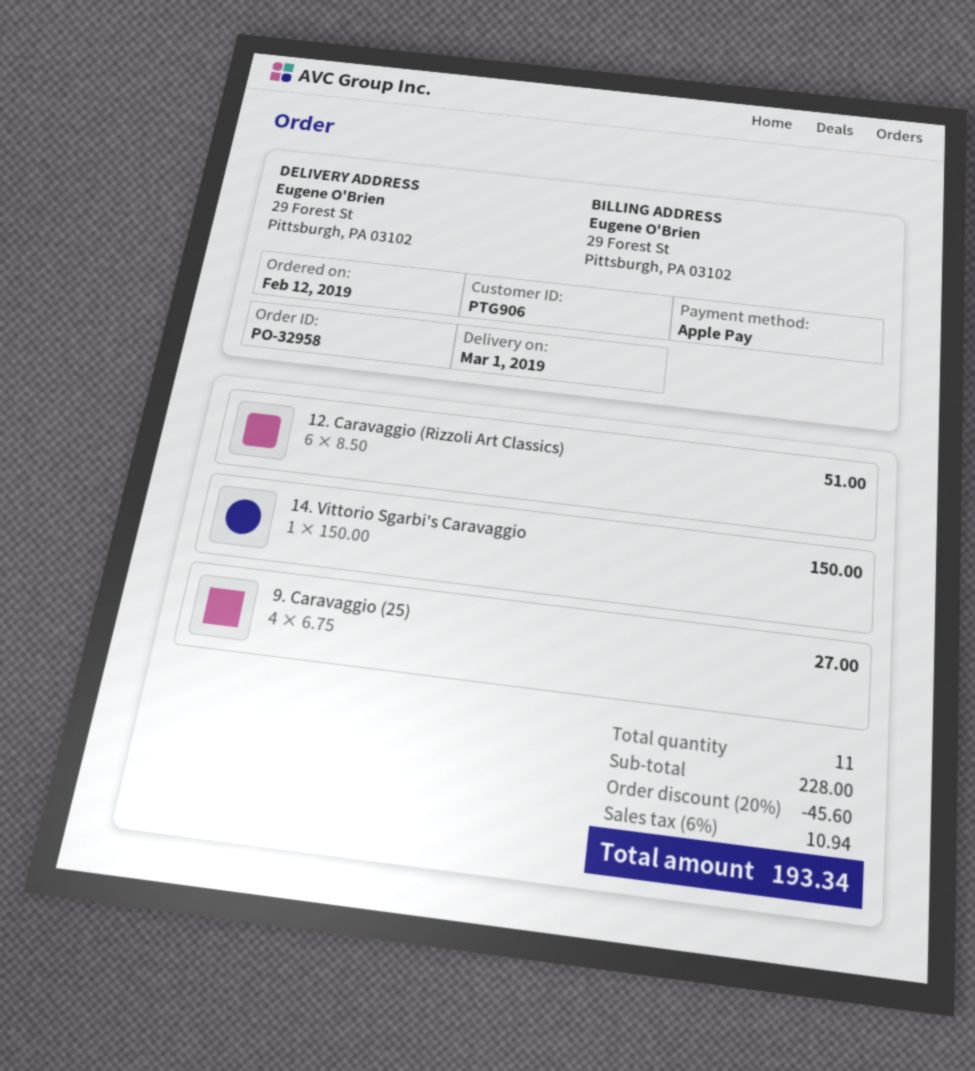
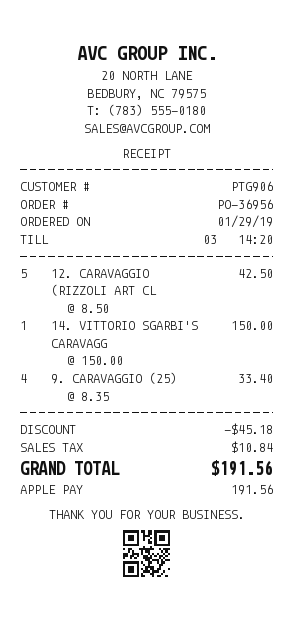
order number: PO-32958 -> PO-36956
order date: 2019-02-12 -> 2019-01-29
12. Caravaggio (Rizzoli Art Classics): 6 x 8.50 = 51.00 -> 5 x 8.50 = 42.50
9. Caravaggio (25): 4 x 6.75 = 27.00 -> 4 x 8.35 = 33.40
discount: 45.60 -> 45.18
tax: 10.94 -> 10.84
total: 193.34 -> 191.56

